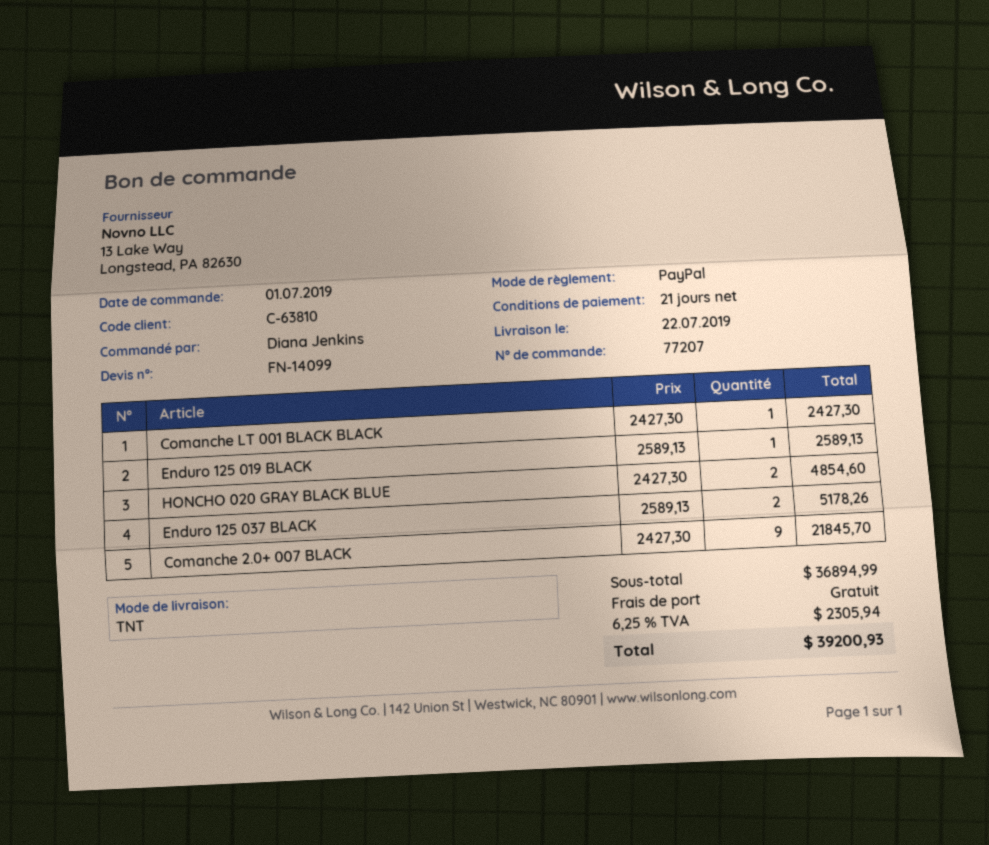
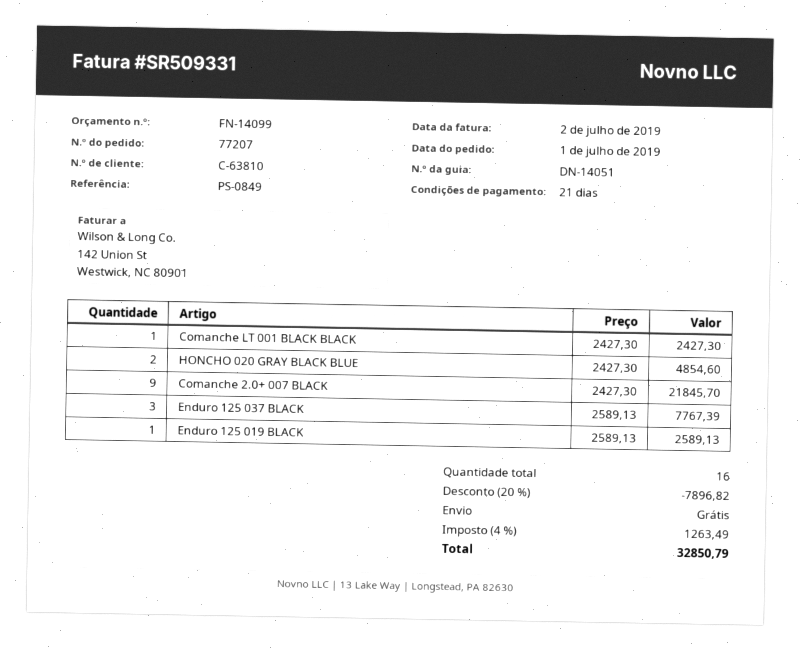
Enduro 125 037 BLACK: 2 x 2589.13 = 5178.26 -> 3 x 2589.13 = 7767.39
discount: none -> 20% = 7896.82
tax: 6.25% = 2305.94 -> 4% = 1263.49
total: 39200.93 -> 32850.79

